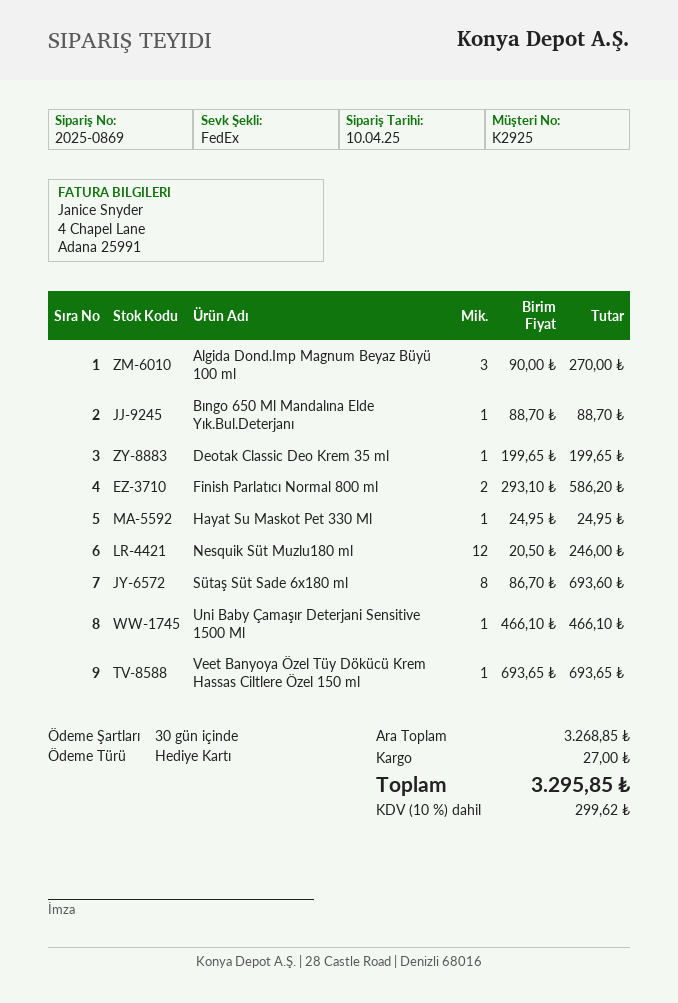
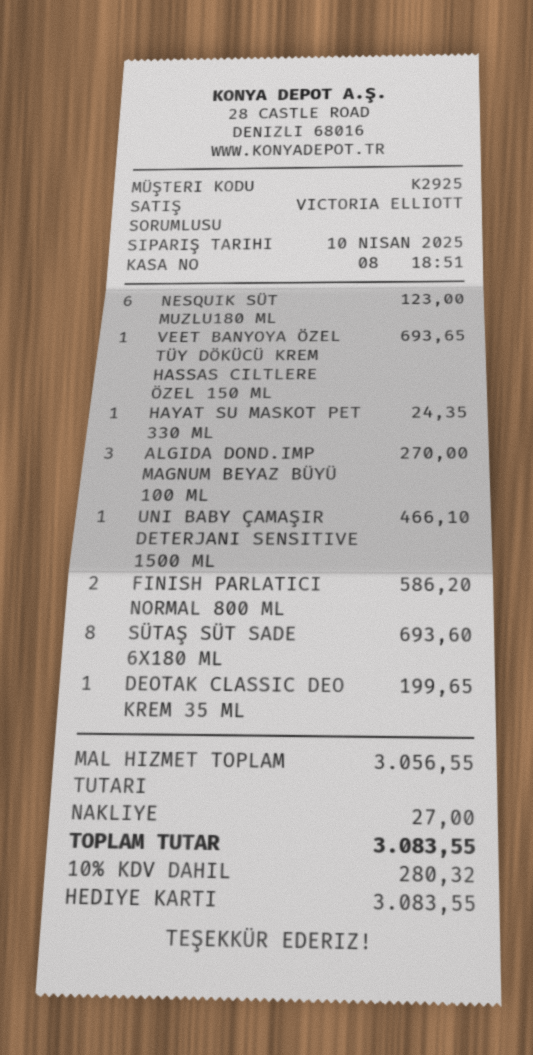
Bıngo 650 Ml Mandalına Elde Yık.Bul.Deterjanı: 1 for 88.70 -> none
Hayat Su Maskot Pet 330 Ml: 1 for 24.95 -> 1 for 24.35
Nesquik Süt Muzlu180 ml: 12 for 246.00 -> 6 for 123.00
subtotal: 3268.85 -> 3056.55
tax: 10% = 299.62 -> 10% = 280.32
total: 3295.85 -> 3083.55

